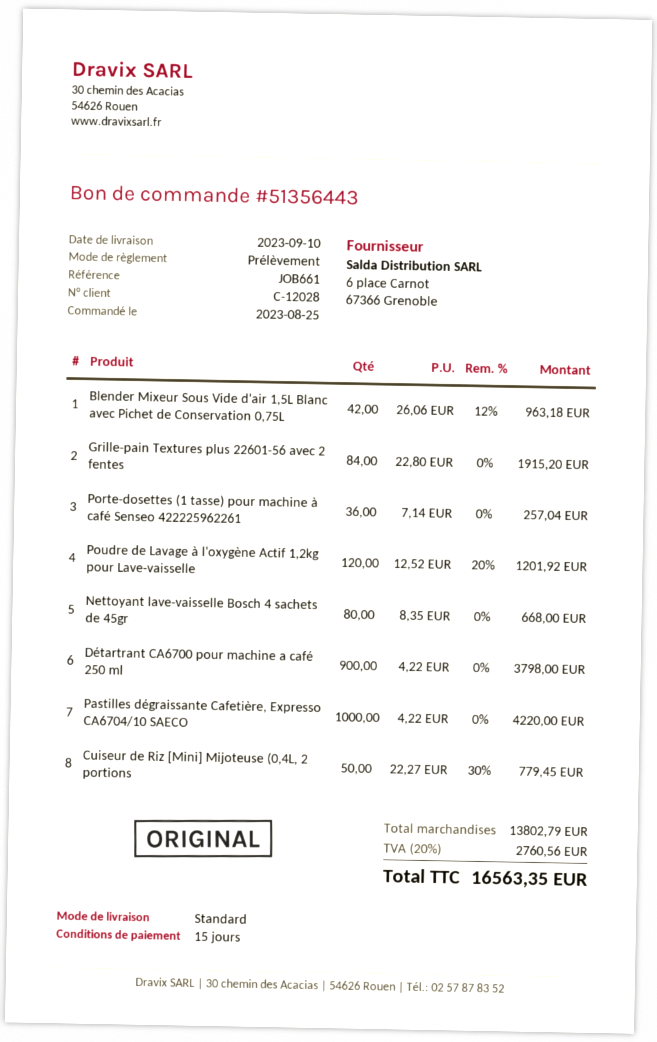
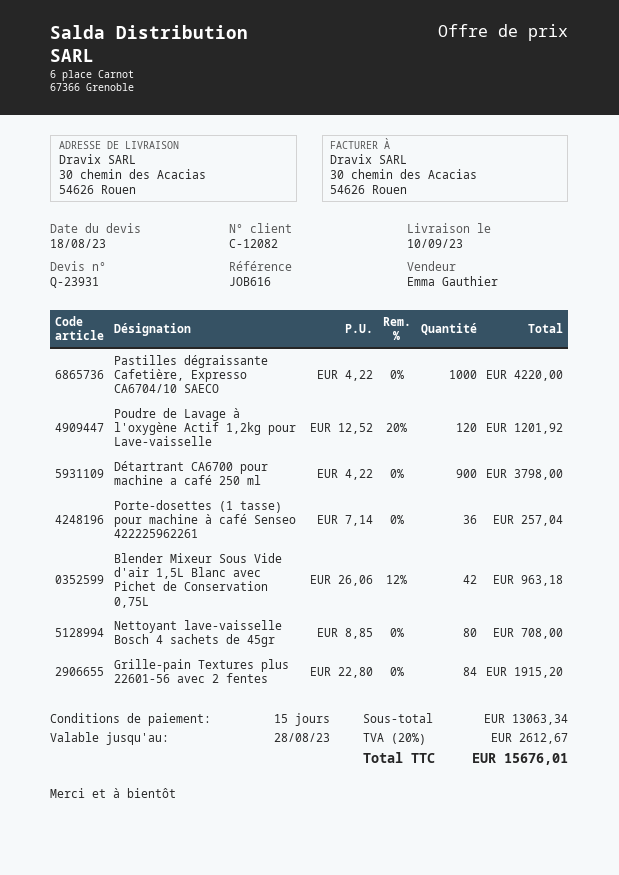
customer number: C-12028 -> C-12082
reference: JOB661 -> JOB616
Nettoyant lave-vaisselle Bosch 4 sachets de 45gr: 80 x 8.35 = 668.00 -> 80 x 8.85 = 708.00
Cuiseur de Riz [Mini] Mijoteuse (0,4L, 2 portions: 50 x 22.27 - 30% = 779.45 -> none
subtotal: 13802.79 -> 13063.34
tax: 20% = 2760.56 -> 20% = 2612.67
total: 16563.35 -> 15676.01

